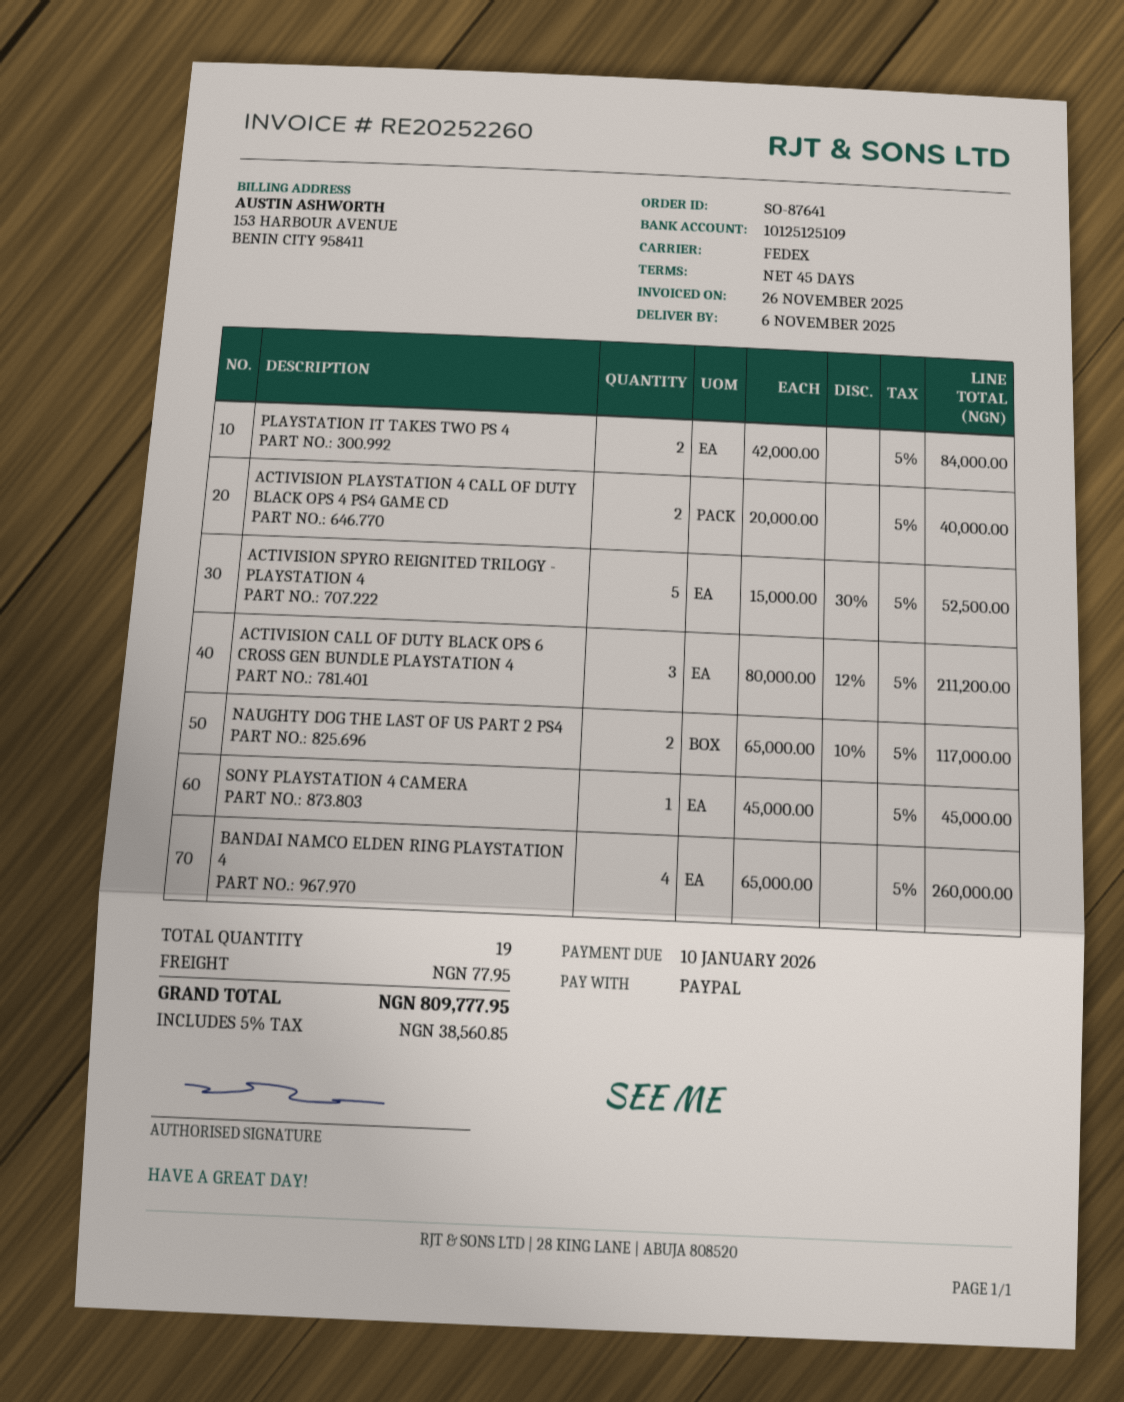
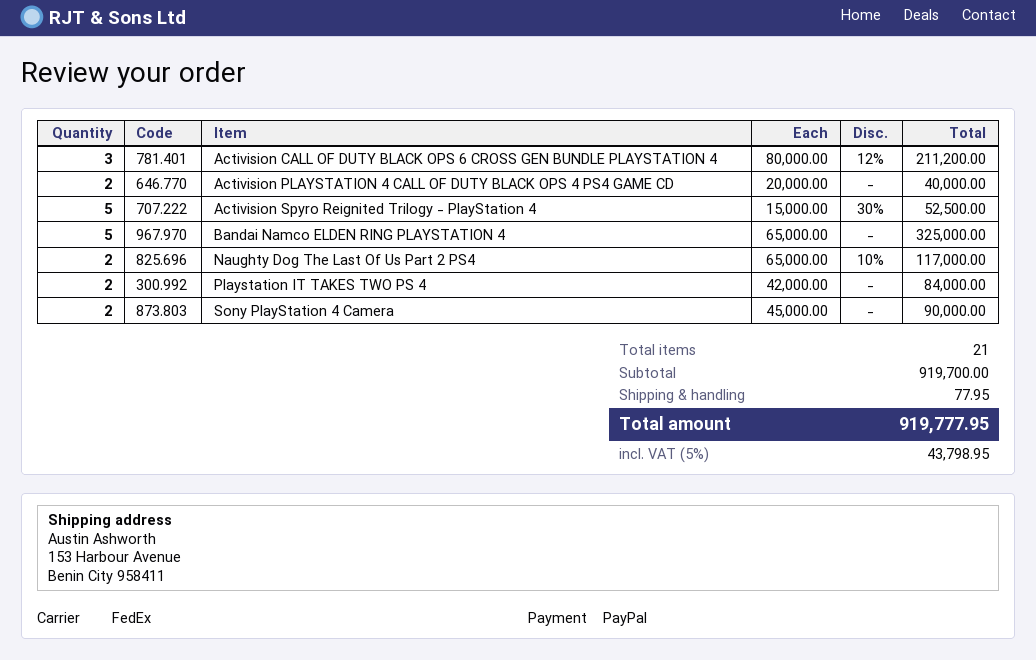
SONY PLAYSTATION 4 CAMERA: 1 x 45000.00 = 45000.00 -> 2 x 45000.00 = 90000.00
BANDAI NAMCO ELDEN RING PLAYSTATION 4: 4 x 65000.00 = 260000.00 -> 5 x 65000.00 = 325000.00
total quantity: 19 -> 21
tax: 5% = 38560.85 -> 5% = 43798.95
total: 809777.95 -> 919777.95

